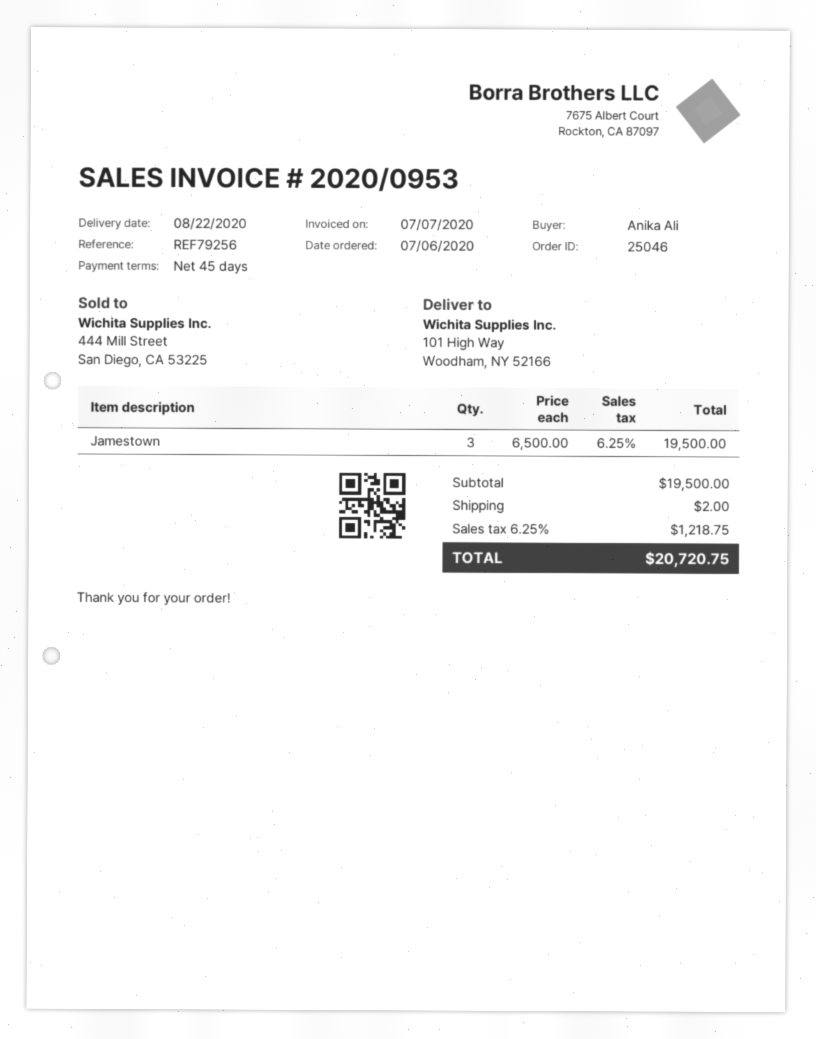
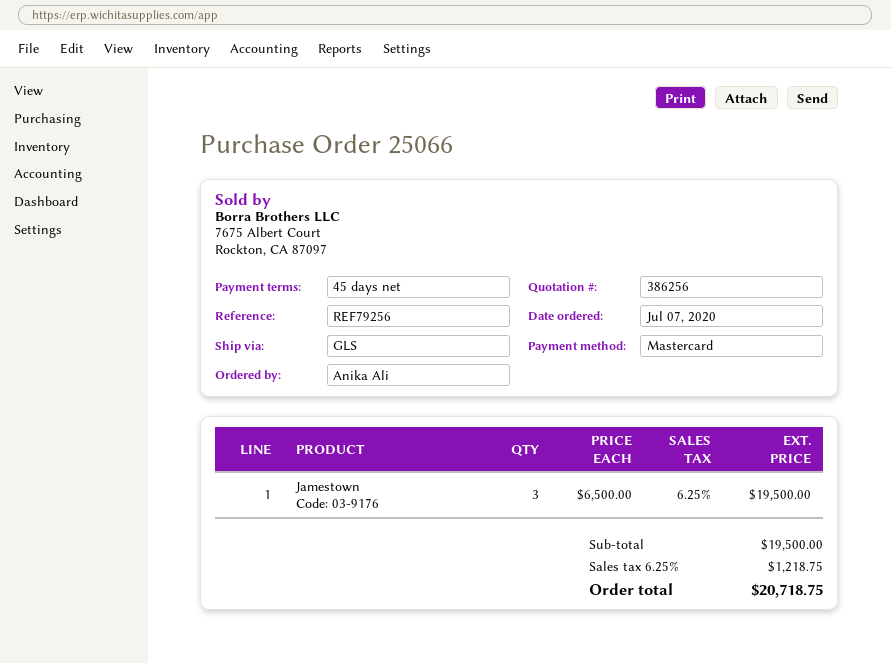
order number: 25046 -> 25066
order date: 2020-07-06 -> 2020-07-07
shipping: 2.00 -> none
total: 20720.75 -> 20718.75

